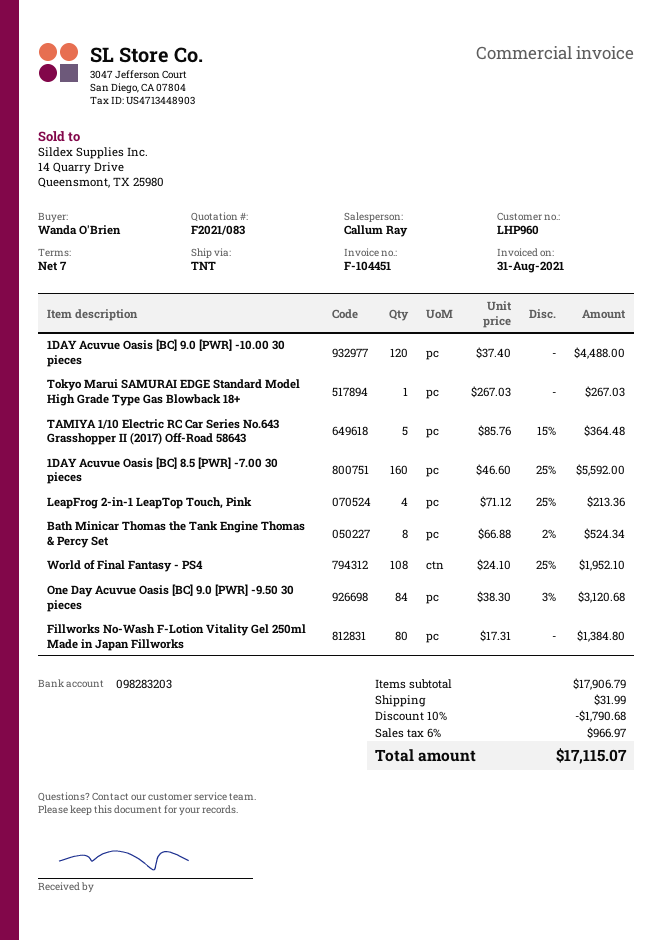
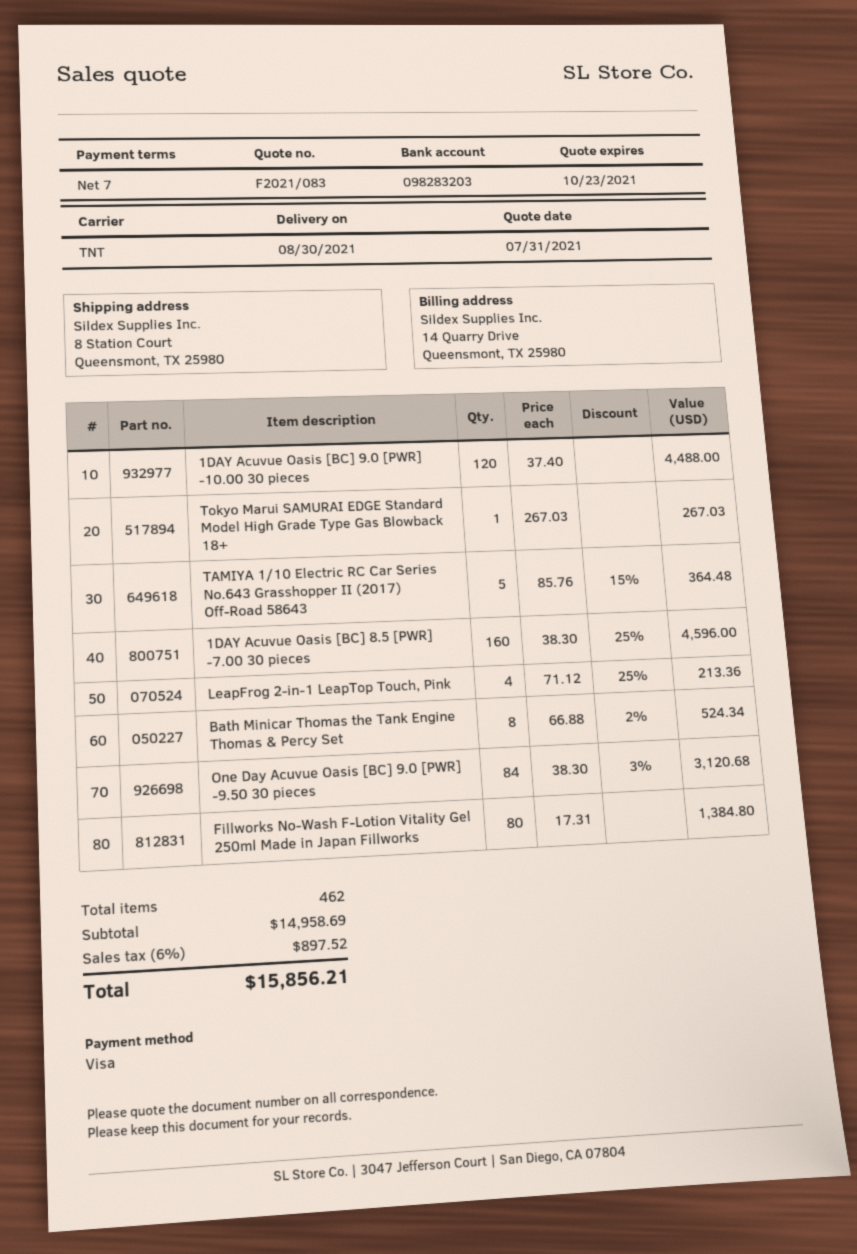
1DAY Acuvue Oasis [BC] 8.5 [PWR] -7.00 30 pieces: 160 x 46.60 - 25% = 5592.00 -> 160 x 38.30 - 25% = 4596.00
World of Final Fantasy - PS4: 108 x 24.10 - 25% = 1952.10 -> none
subtotal: 17906.79 -> 14958.69
discount: 10% = 1790.68 -> none
shipping: 31.99 -> none
tax: 6% = 966.97 -> 6% = 897.52
total: 17115.07 -> 15856.21

